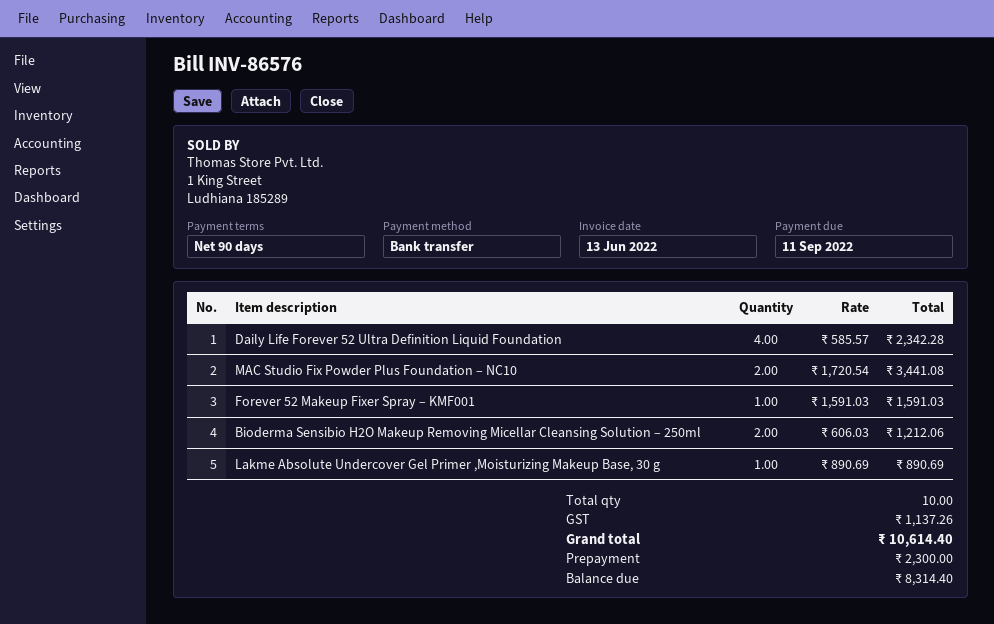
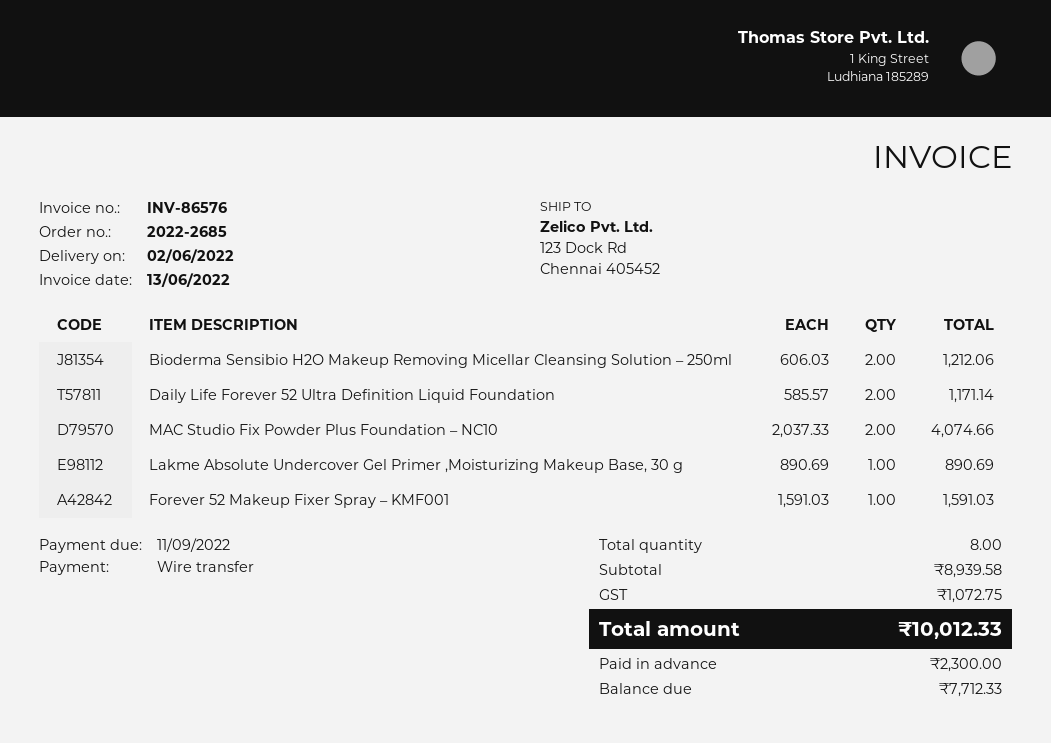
Daily Life Forever 52 Ultra Definition Liquid Foundation: 4 x 585.57 = 2342.28 -> 2 x 585.57 = 1171.14
MAC Studio Fix Powder Plus Foundation – NC10: 2 x 1720.54 = 3441.08 -> 2 x 2037.33 = 4074.66
total quantity: 10 -> 8
tax: 1137.26 -> 1072.75
total: 10614.40 -> 10012.33
balance: 8314.40 -> 7712.33

